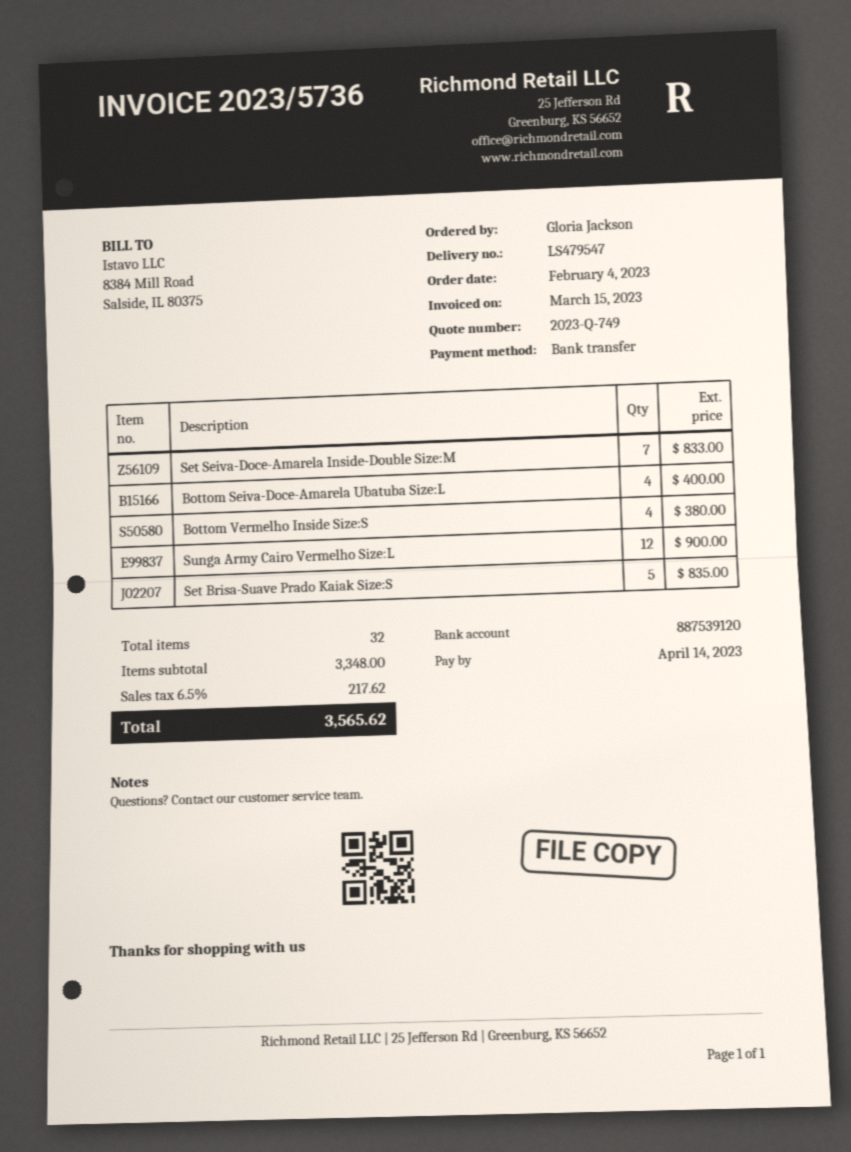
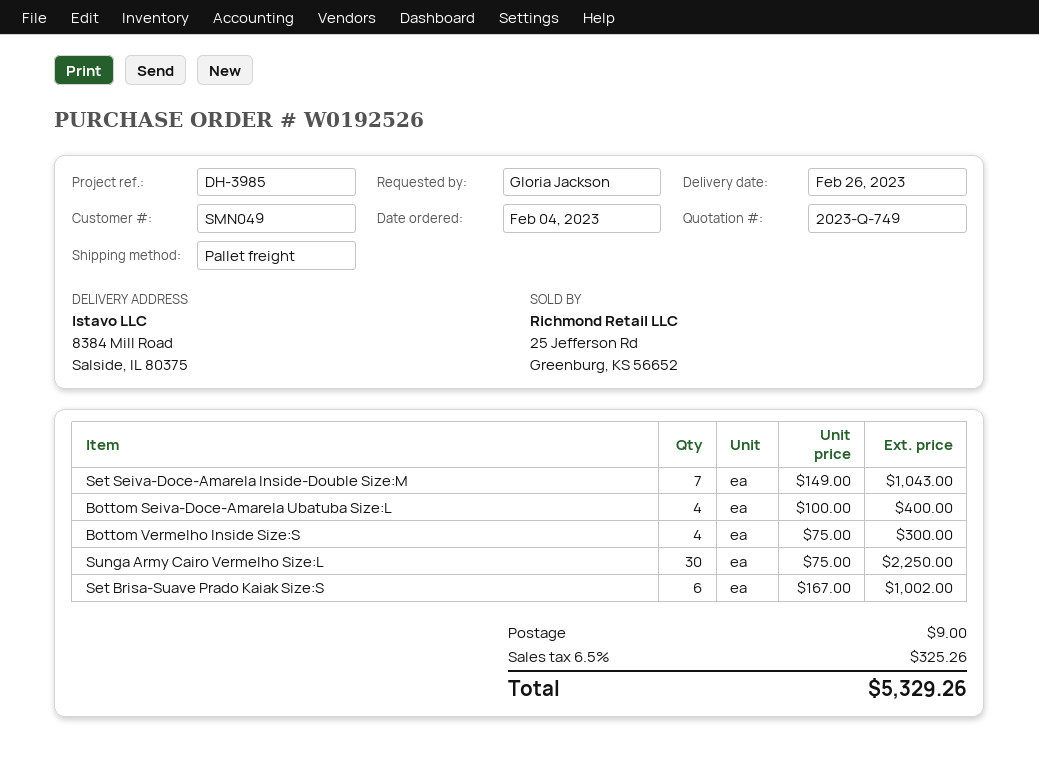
Set Seiva-Doce-Amarela Inside-Double Size:M: 7 for 833.00 -> 7 for 1043.00
Bottom Vermelho Inside Size:S: 4 for 380.00 -> 4 for 300.00
Sunga Army Cairo Vermelho Size:L: 12 for 900.00 -> 30 for 2250.00
Set Brisa-Suave Prado Kaiak Size:S: 5 for 835.00 -> 6 for 1002.00
shipping: none -> 9.00
tax: 6.5% = 217.62 -> 6.5% = 325.26
total: 3565.62 -> 5329.26

